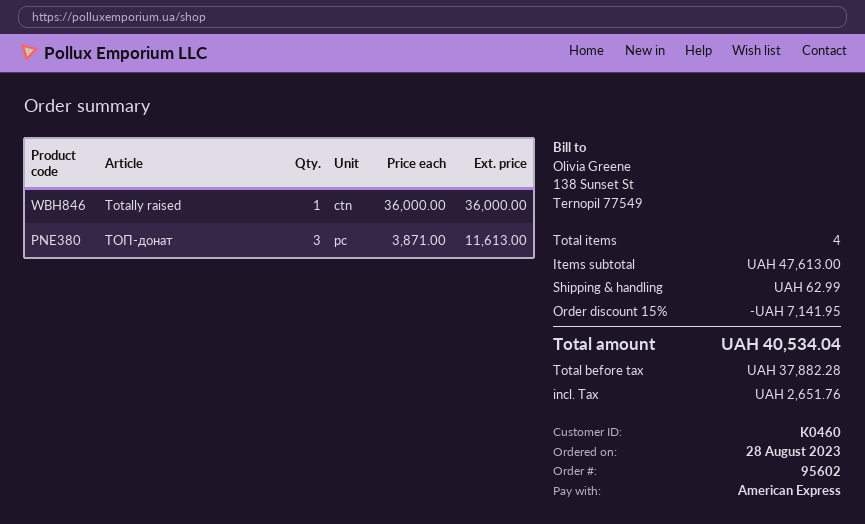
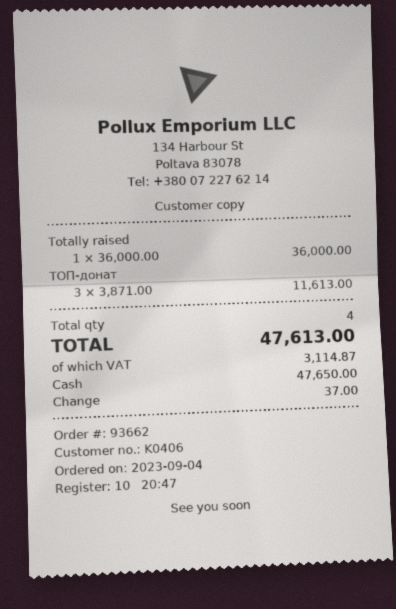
order number: 95602 -> 93662
order date: 2023-08-28 -> 2023-09-04
customer number: K0460 -> K0406
payment method: American Express -> cash
discount: 15% = 7141.95 -> none
shipping: 62.99 -> none
tax: 2651.76 -> 3114.87
total: 40534.04 -> 47613.00

